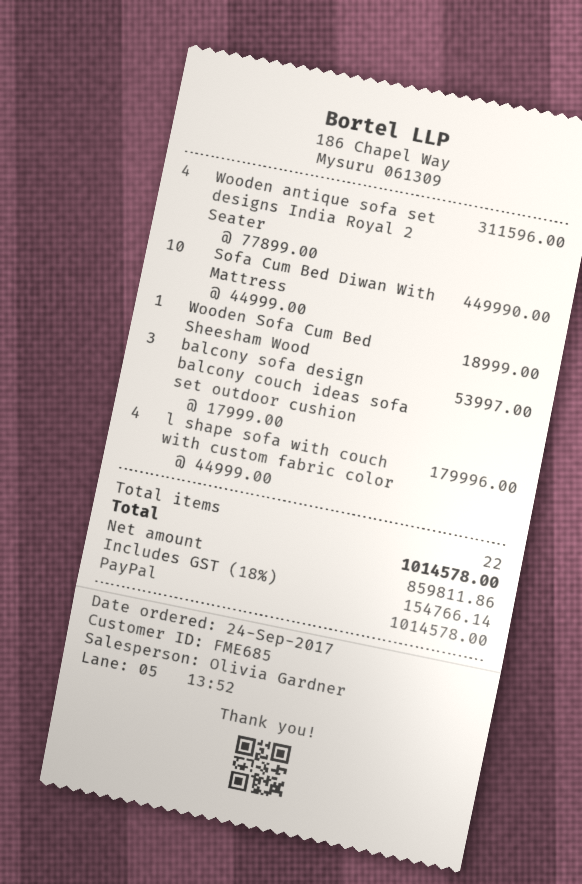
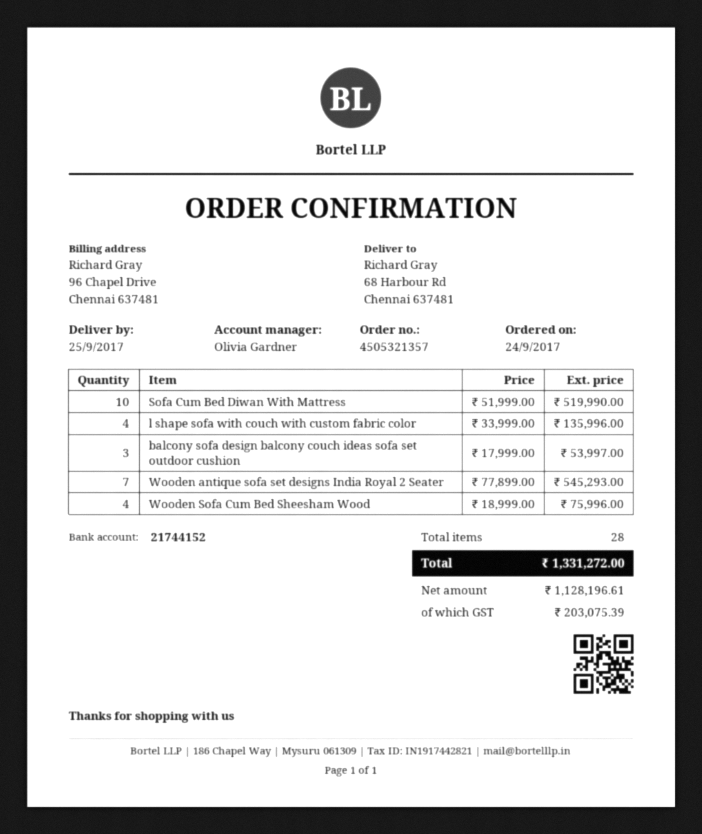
Wooden antique sofa set designs India Royal 2 Seater: 4 x 77899.00 = 311596.00 -> 7 x 77899.00 = 545293.00
Sofa Cum Bed Diwan With Mattress: 10 x 44999.00 = 449990.00 -> 10 x 51999.00 = 519990.00
Wooden Sofa Cum Bed Sheesham Wood: 1 x 18999.00 = 18999.00 -> 4 x 18999.00 = 75996.00
l shape sofa with couch with custom fabric color: 4 x 44999.00 = 179996.00 -> 4 x 33999.00 = 135996.00
total quantity: 22 -> 28
net: 859811.86 -> 1128196.61
tax: 154766.14 -> 203075.39
total: 1014578.00 -> 1331272.00

